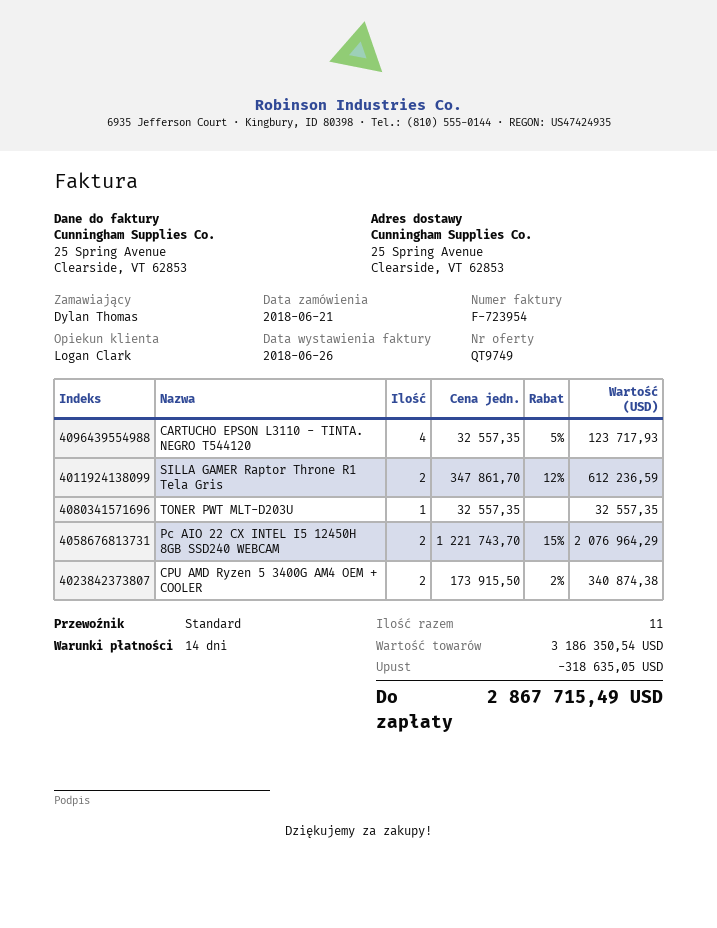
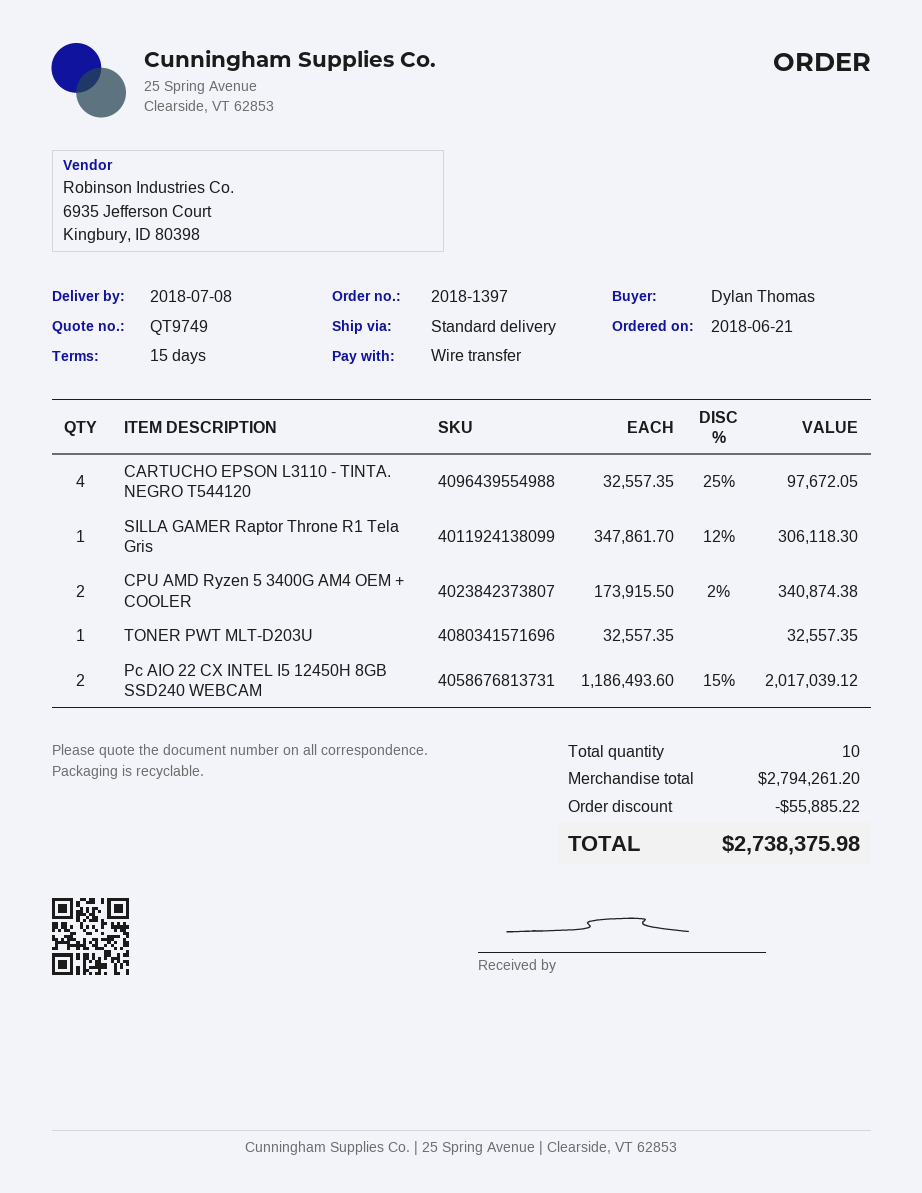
payment terms: 14 days -> 15 days
CARTUCHO EPSON L3110 - TINTA. NEGRO T544120: 4 x 32557.35 - 5% = 123717.93 -> 4 x 32557.35 - 25% = 97672.05
SILLA GAMER Raptor Throne R1 Tela Gris: 2 x 347861.70 - 12% = 612236.59 -> 1 x 347861.70 - 12% = 306118.30
Pc AIO 22 CX INTEL I5 12450H 8GB SSD240 WEBCAM: 2 x 1221743.70 - 15% = 2076964.29 -> 2 x 1186493.60 - 15% = 2017039.12
total quantity: 11 -> 10
subtotal: 3186350.54 -> 2794261.20
discount: 318635.05 -> 55885.22
total: 2867715.49 -> 2738375.98

